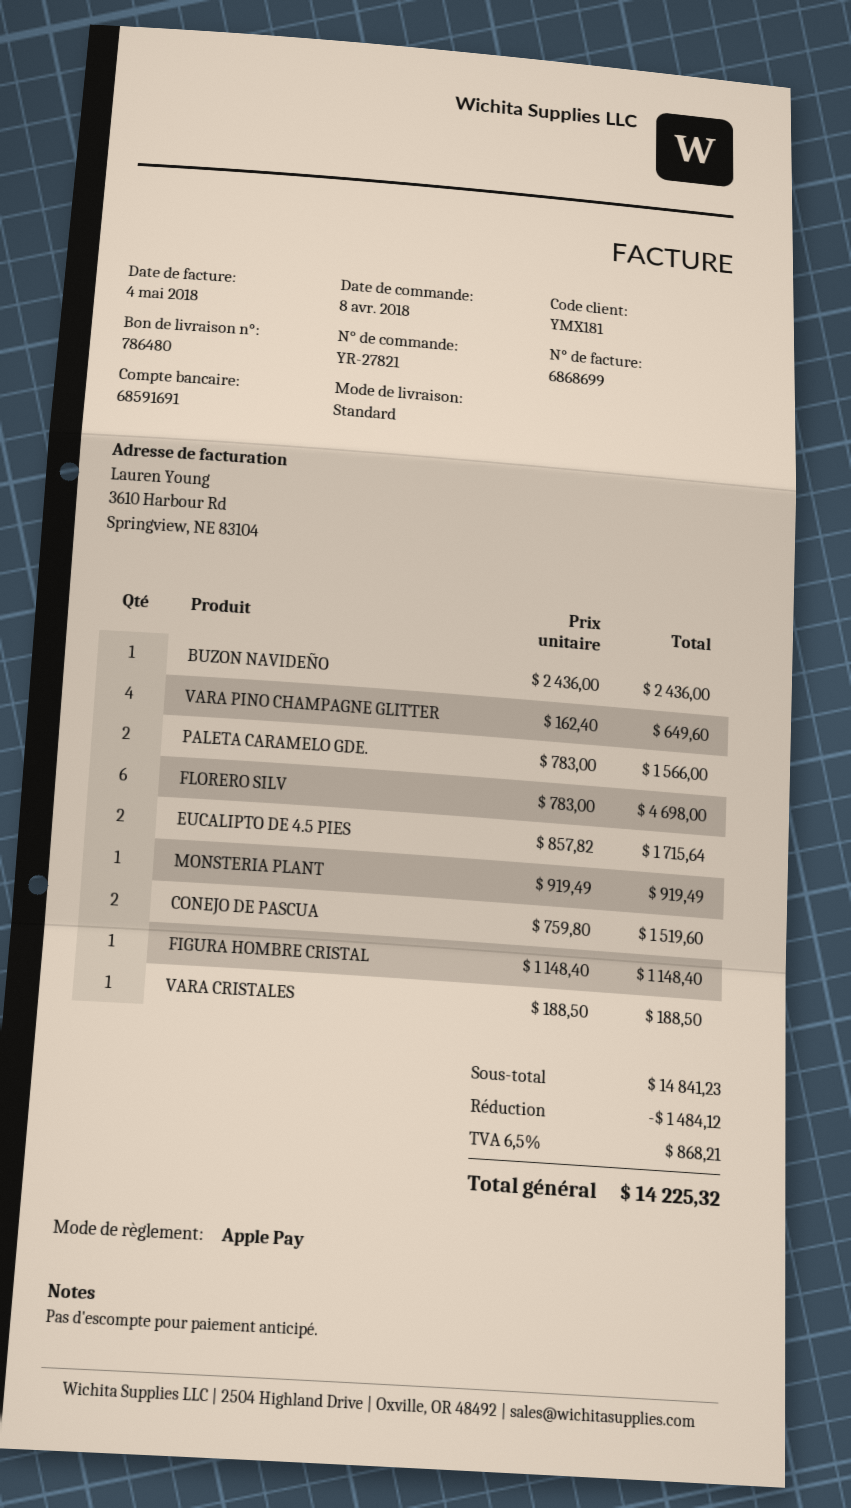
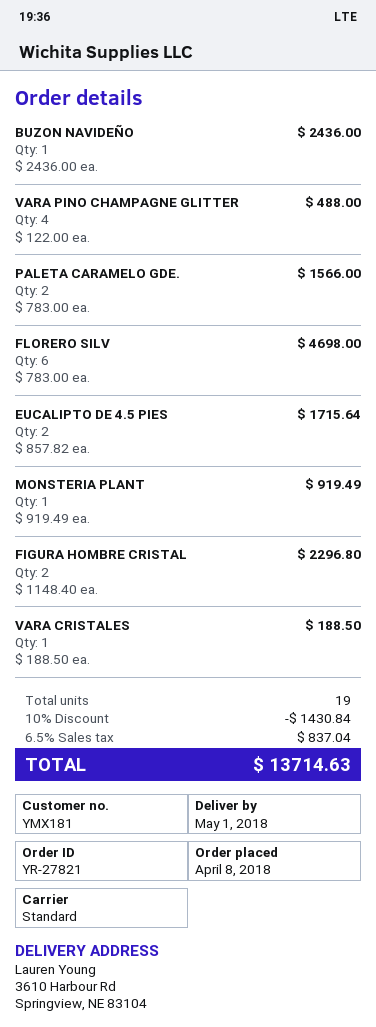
VARA PINO CHAMPAGNE GLITTER: 4 x 162.40 = 649.60 -> 4 x 122.00 = 488.00
CONEJO DE PASCUA: 2 x 759.80 = 1519.60 -> none
FIGURA HOMBRE CRISTAL: 1 x 1148.40 = 1148.40 -> 2 x 1148.40 = 2296.80
discount: 1484.12 -> 1430.84
tax: 6.5% = 868.21 -> 6.5% = 837.04
total: 14225.32 -> 13714.63

